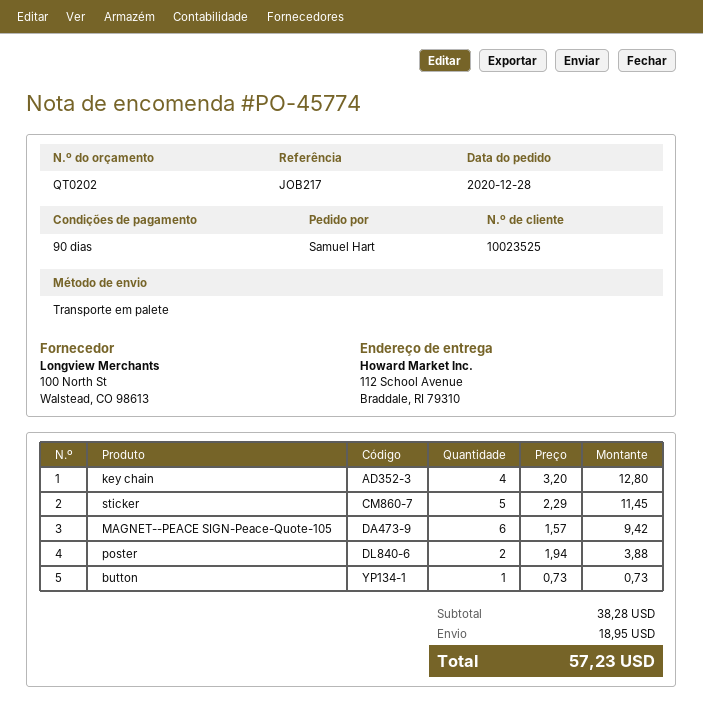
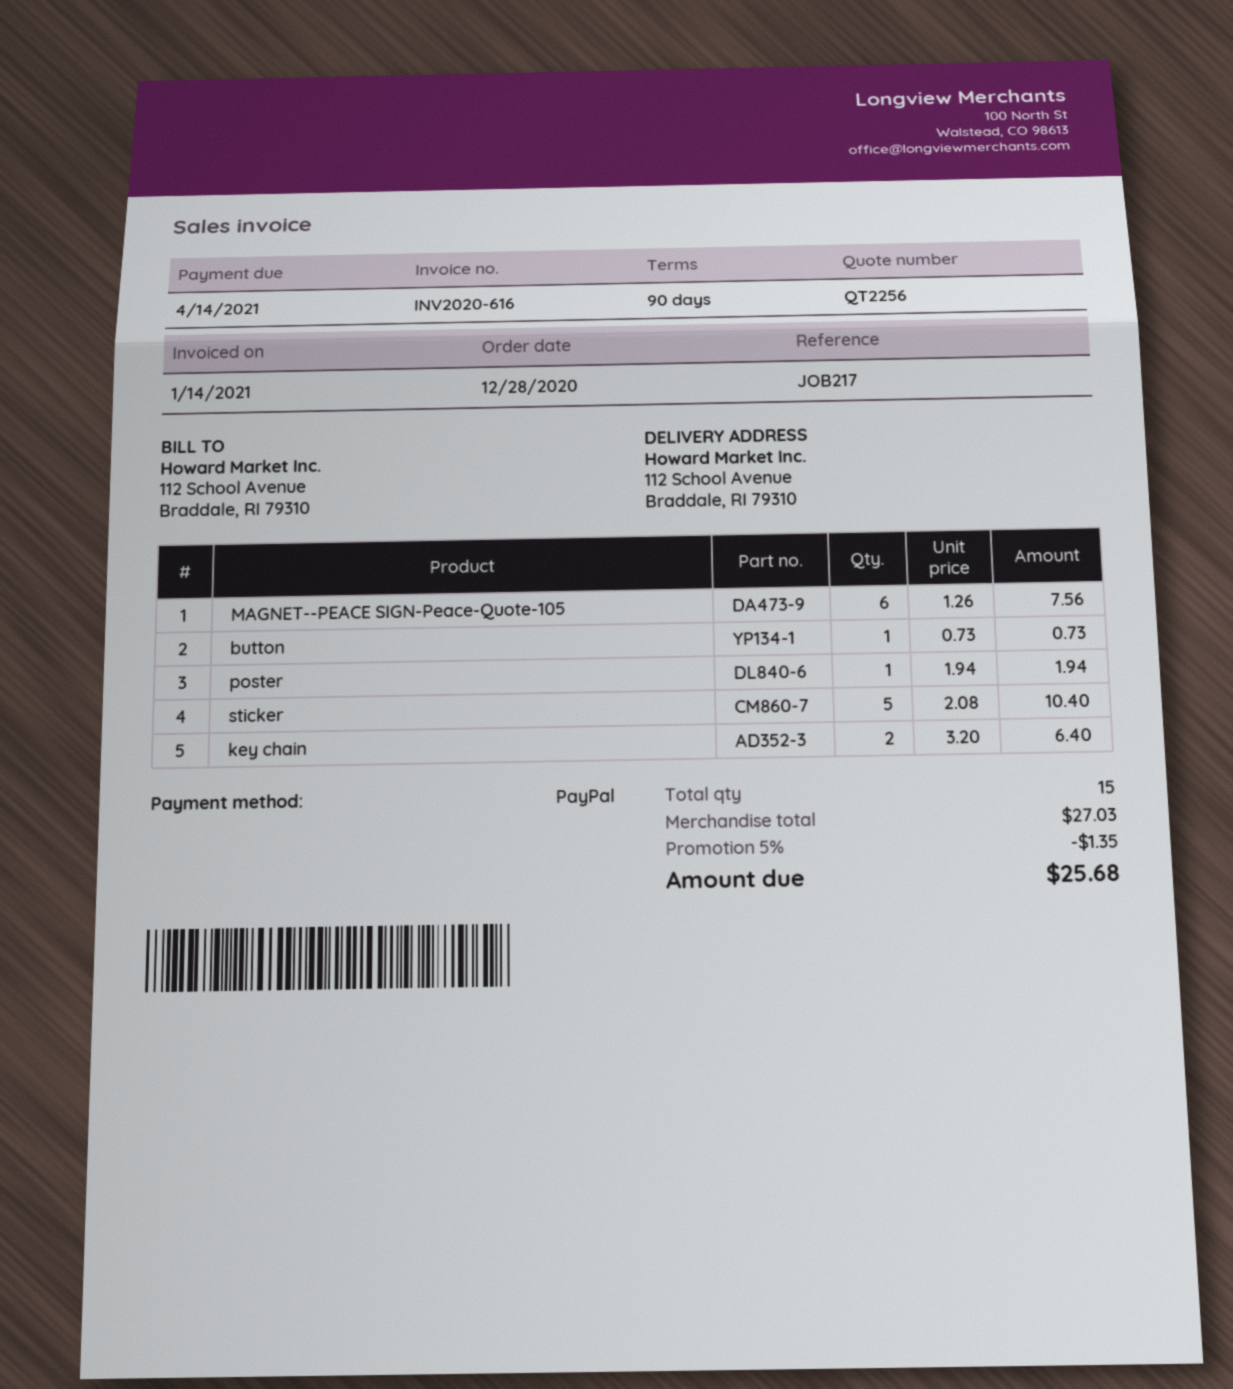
quote number: QT0202 -> QT2256
key chain: 4 x 3.20 = 12.80 -> 2 x 3.20 = 6.40
sticker: 5 x 2.29 = 11.45 -> 5 x 2.08 = 10.40
MAGNET--PEACE SIGN-Peace-Quote-105: 6 x 1.57 = 9.42 -> 6 x 1.26 = 7.56
poster: 2 x 1.94 = 3.88 -> 1 x 1.94 = 1.94
subtotal: 38.28 -> 27.03
discount: none -> 5% = 1.35
shipping: 18.95 -> none
total: 57.23 -> 25.68

